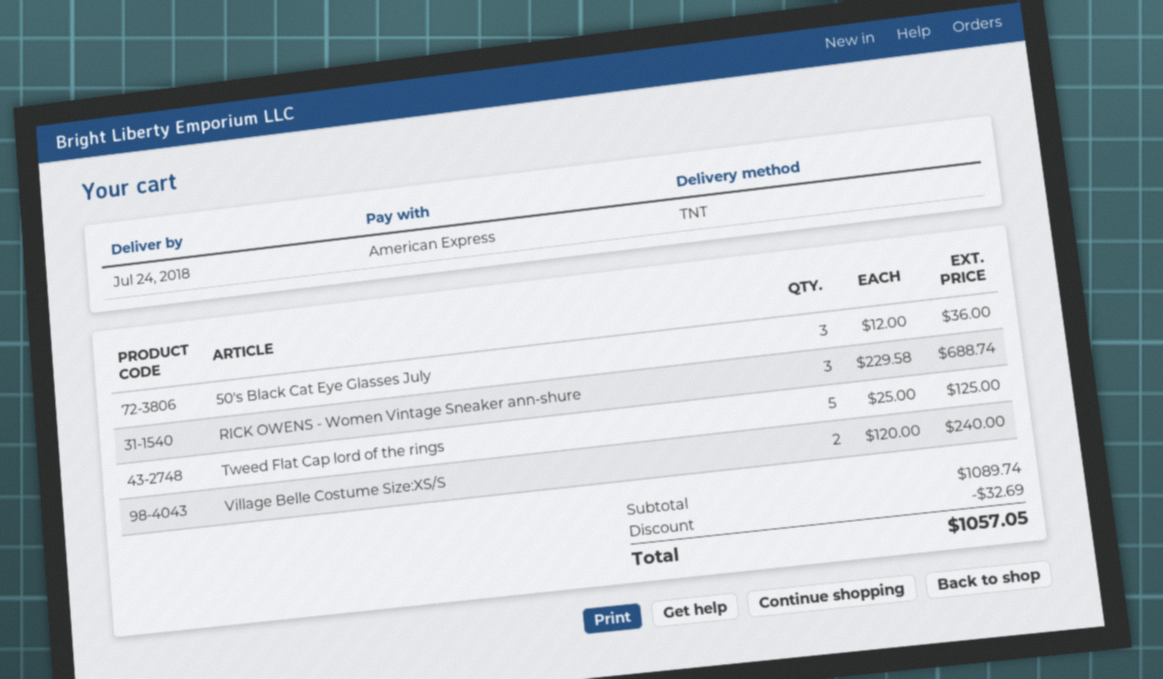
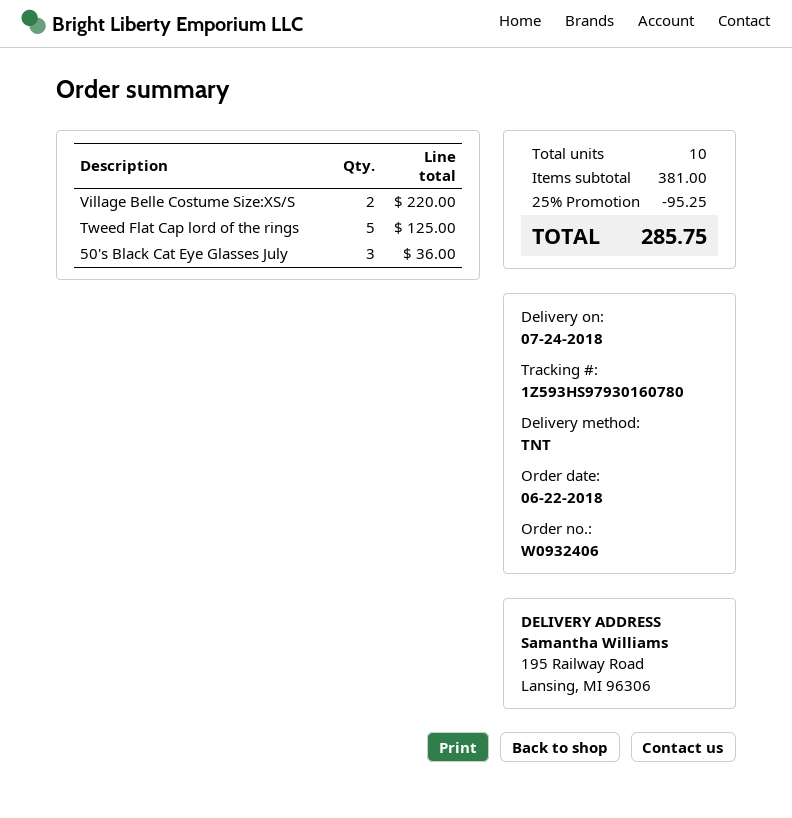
RICK OWENS - Women Vintage Sneaker ann-shure: 3 for 688.74 -> none
Village Belle Costume Size:XS/S: 2 for 240.00 -> 2 for 220.00
subtotal: 1089.74 -> 381.00
discount: 32.69 -> 95.25
total: 1057.05 -> 285.75

